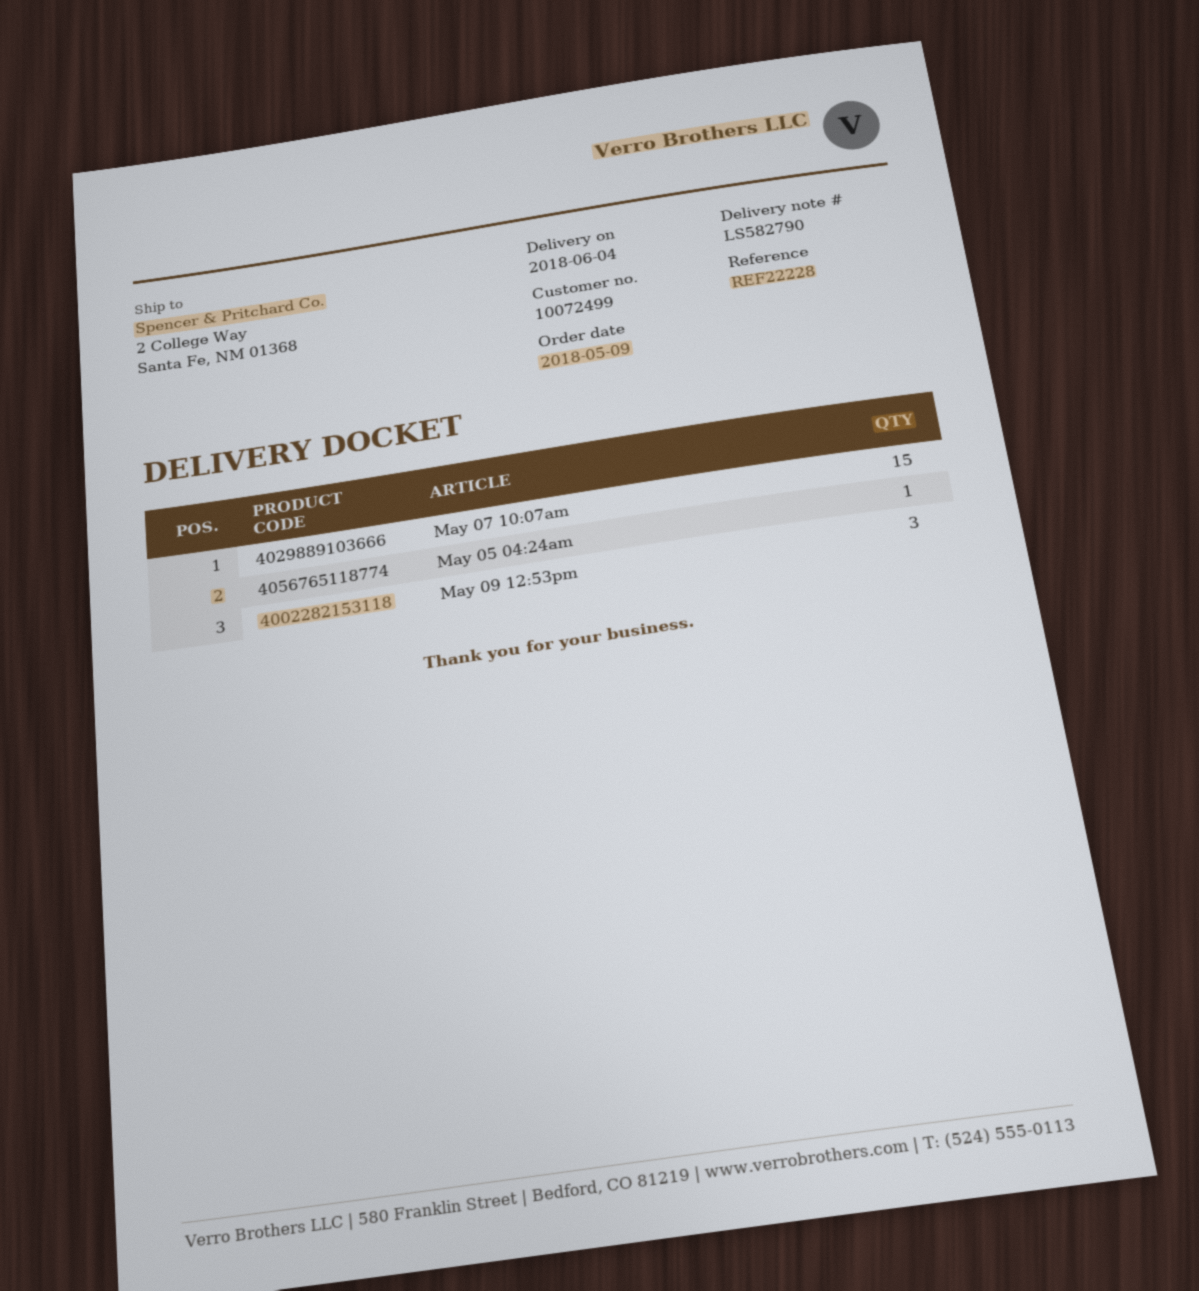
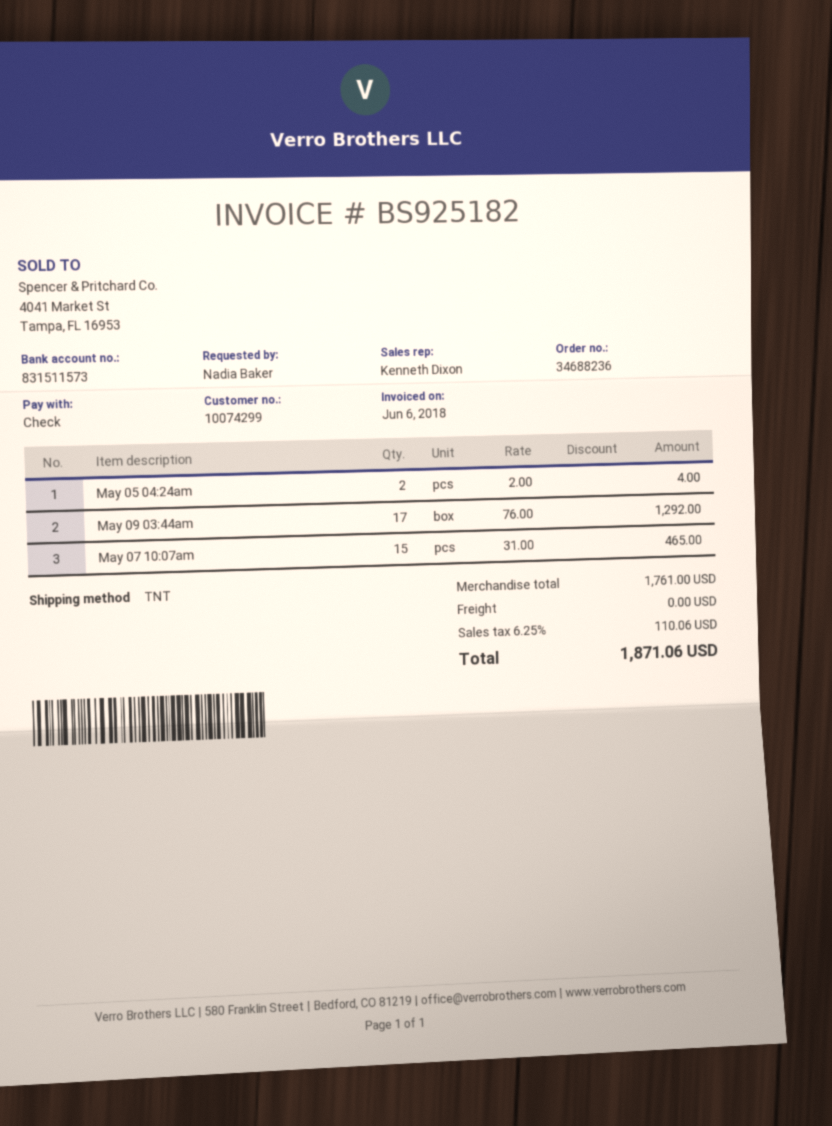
customer number: 10072499 -> 10074299
May 05 04:24am: 1 -> 2
May 09 12:53pm: 3 -> none
May 09 03:44am: none -> 17

